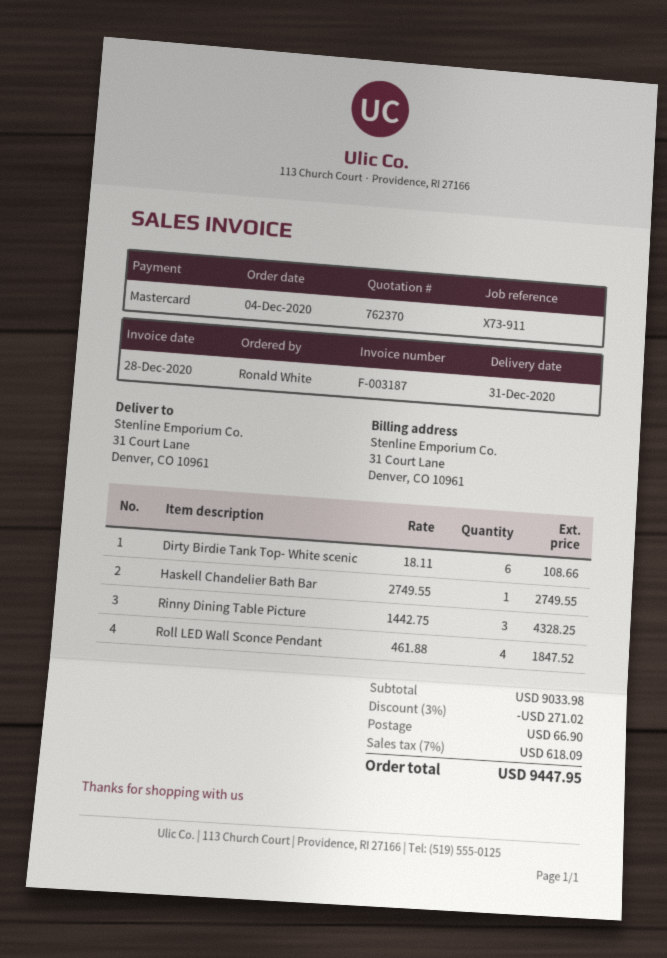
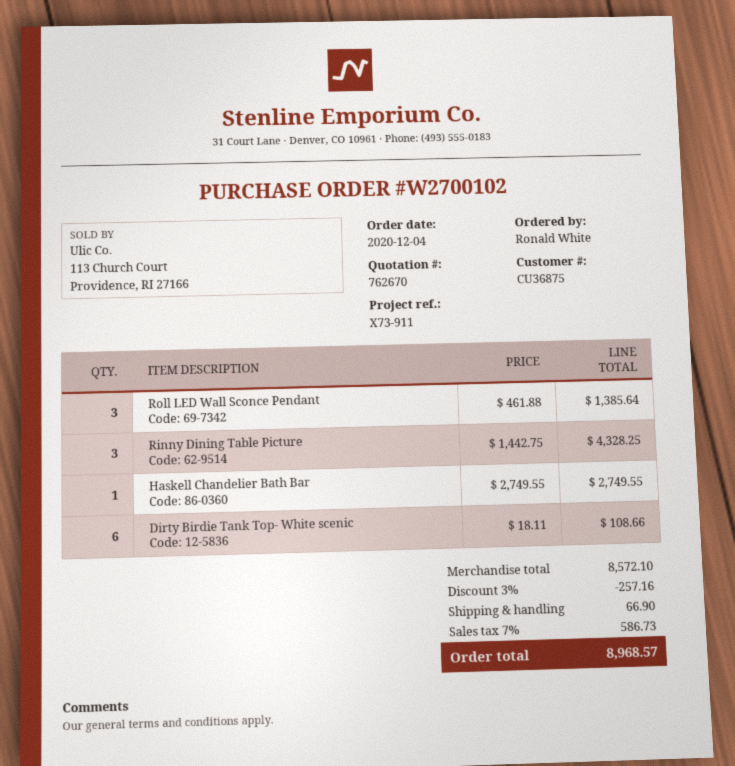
quote number: 762370 -> 762670
Roll LED Wall Sconce Pendant: 4 x 461.88 = 1847.52 -> 3 x 461.88 = 1385.64
subtotal: 9033.98 -> 8572.10
discount: 3% = 271.02 -> 3% = 257.16
tax: 7% = 618.09 -> 7% = 586.73
total: 9447.95 -> 8968.57

